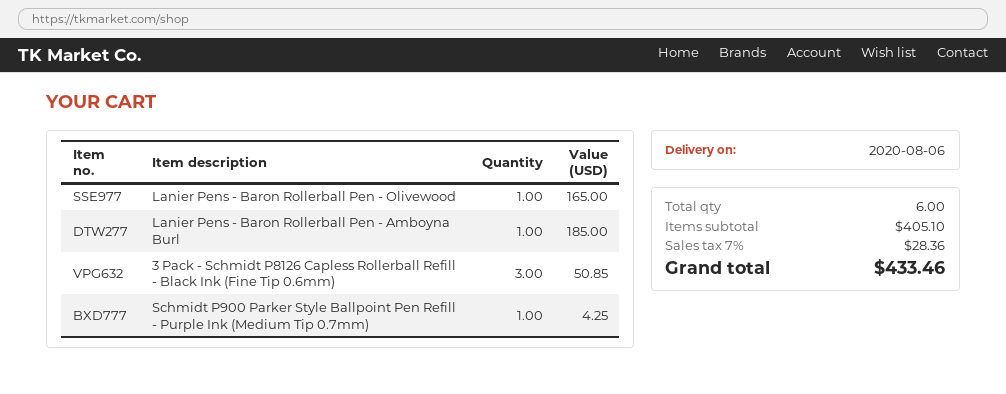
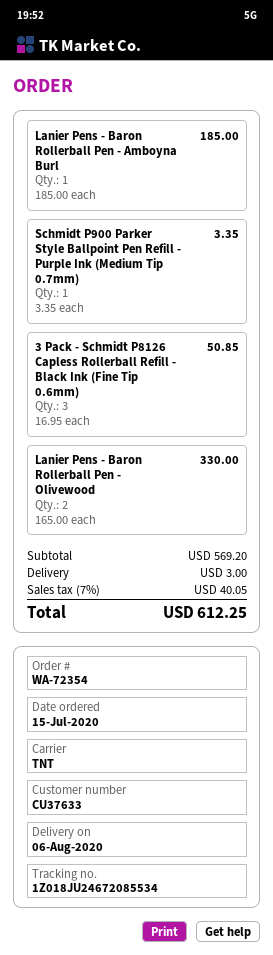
Lanier Pens - Baron Rollerball Pen - Olivewood: 1 for 165.00 -> 2 for 330.00
Schmidt P900 Parker Style Ballpoint Pen Refill - Purple Ink (Medium Tip 0.7mm): 1 for 4.25 -> 1 for 3.35
subtotal: 405.10 -> 569.20
shipping: none -> 3.00
tax: 7% = 28.36 -> 7% = 40.05
total: 433.46 -> 612.25

